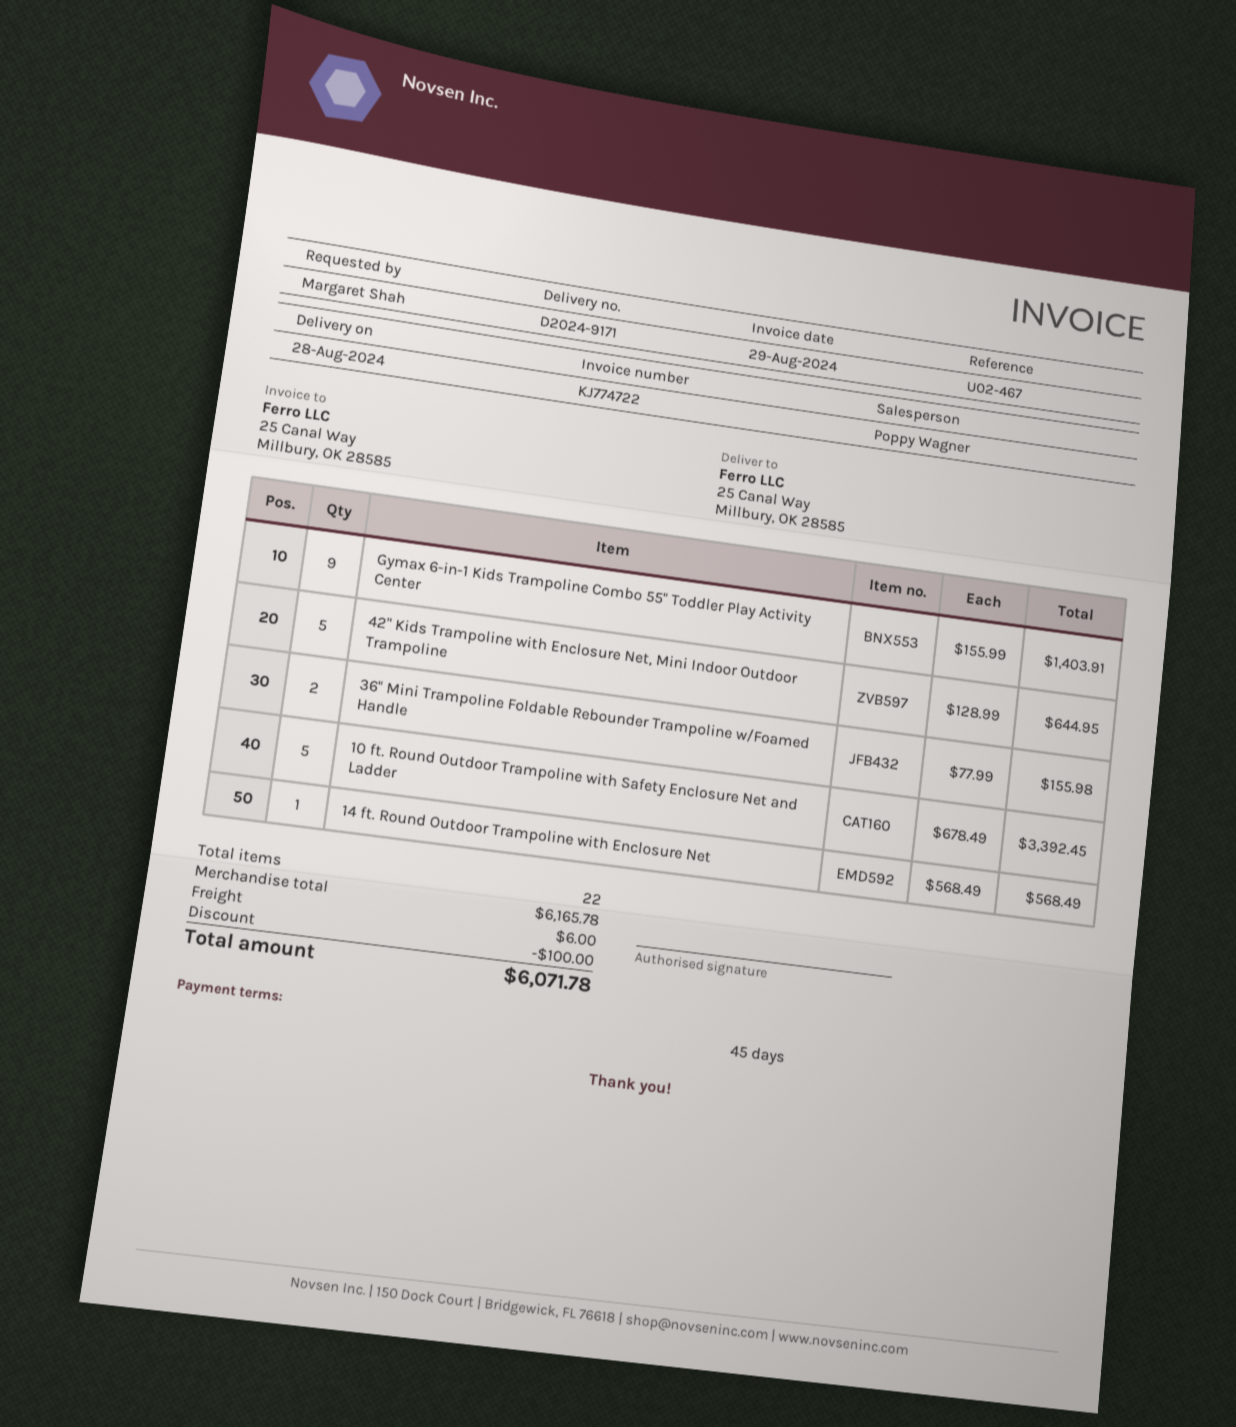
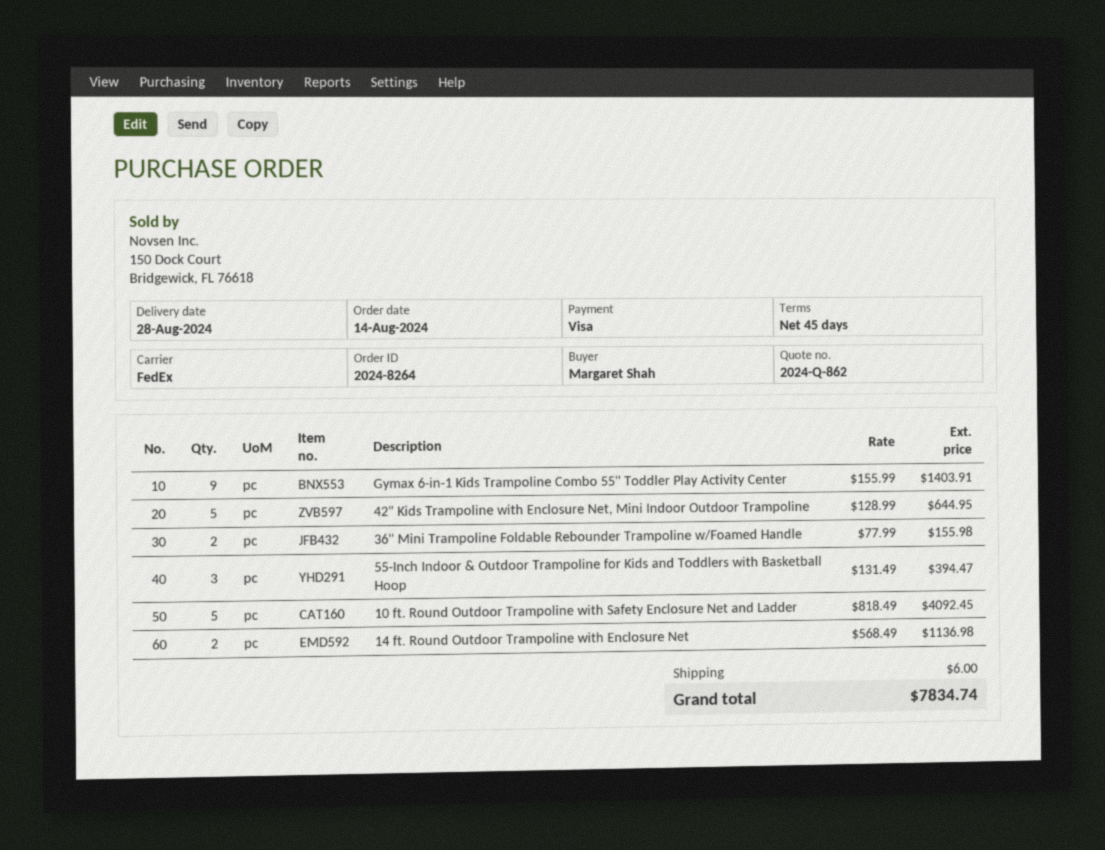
10 ft. Round Outdoor Trampoline with Safety Enclosure Net and Ladder: 5 x 678.49 = 3392.45 -> 5 x 818.49 = 4092.45
14 ft. Round Outdoor Trampoline with Enclosure Net: 1 x 568.49 = 568.49 -> 2 x 568.49 = 1136.98
55-Inch Indoor & Outdoor Trampoline for Kids and Toddlers with Basketball Hoop: none -> 3 x 131.49 = 394.47
discount: 100.00 -> none
total: 6071.78 -> 7834.74

